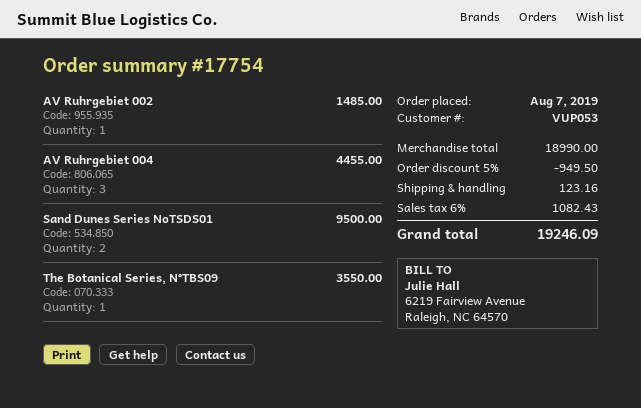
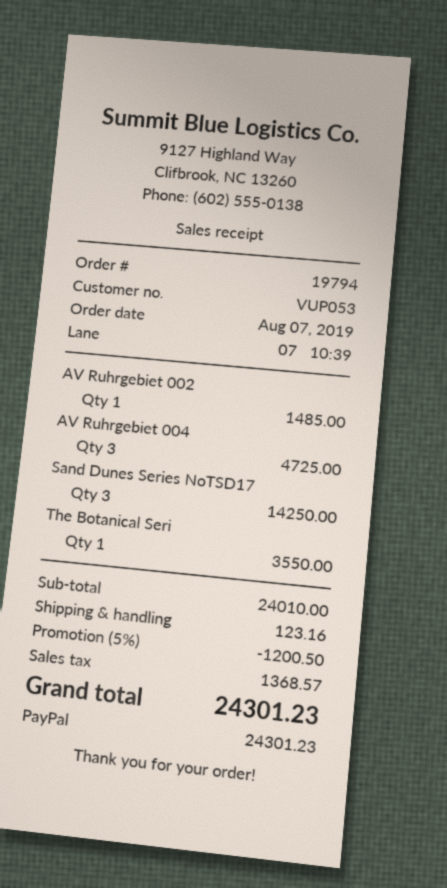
order number: 17754 -> 19794
AV Ruhrgebiet 004: 3 for 4455.00 -> 3 for 4725.00
Sand Dunes Series NoTSDS01: 2 for 9500.00 -> none
Sand Dunes Series NoTSD17: none -> 3 for 14250.00
subtotal: 18990.00 -> 24010.00
discount: 5% = 949.50 -> 5% = 1200.50
tax: 1082.43 -> 1368.57
total: 19246.09 -> 24301.23

